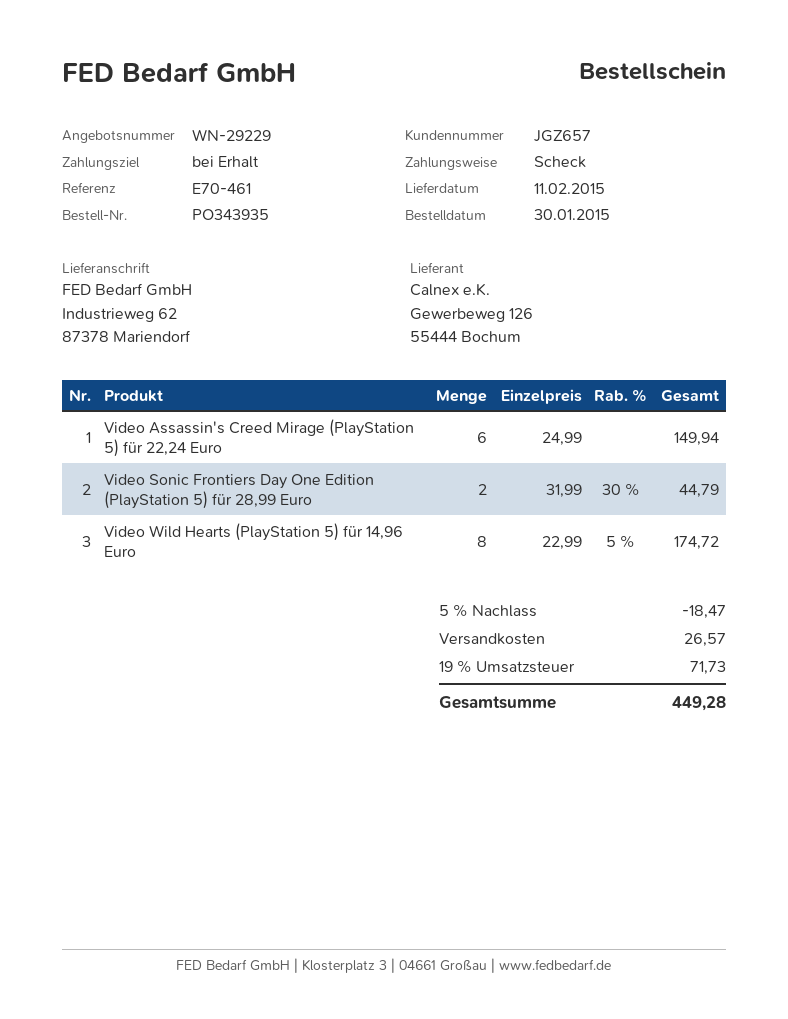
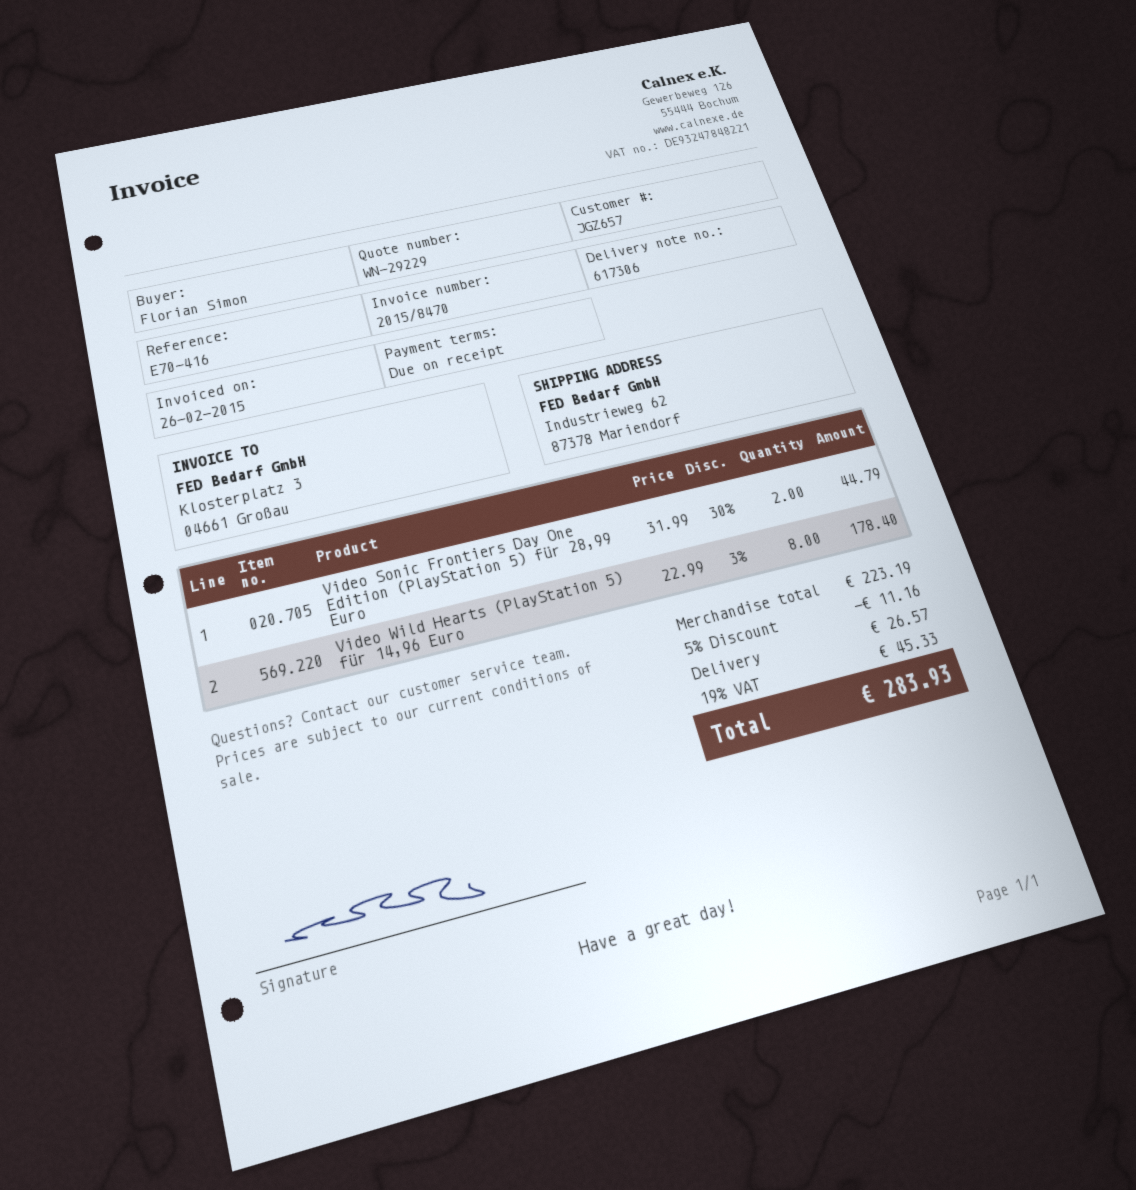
reference: E70-461 -> E70-416
Video Assassin's Creed Mirage (PlayStation 5) für 22,24 Euro: 6 x 24.99 = 149.94 -> none
Video Wild Hearts (PlayStation 5) für 14,96 Euro: 8 x 22.99 - 5% = 174.72 -> 8 x 22.99 - 3% = 178.40
discount: 5% = 18.47 -> 5% = 11.16
tax: 19% = 71.73 -> 19% = 45.33
total: 449.28 -> 283.93

